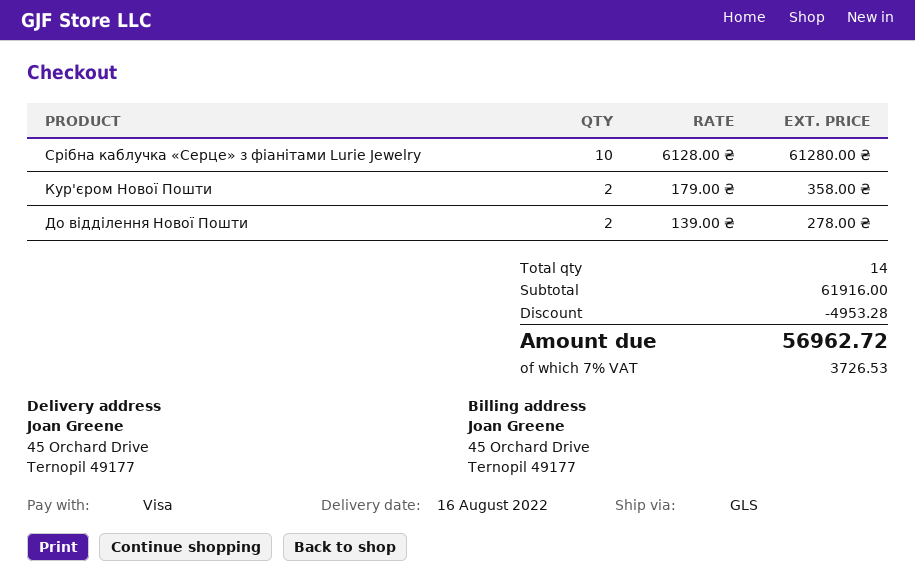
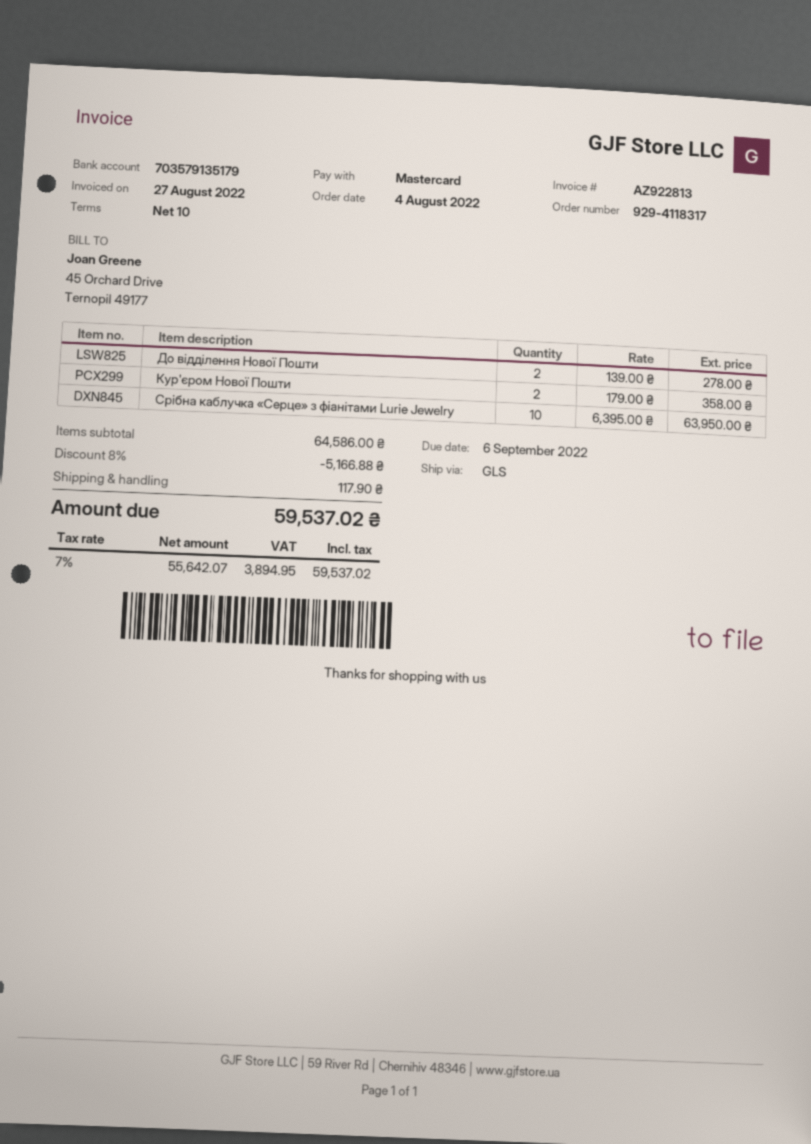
payment method: Visa -> Mastercard
Срібна каблучка «Серце» з фіанітами Lurie Jewelry: 10 x 6128.00 = 61280.00 -> 10 x 6395.00 = 63950.00
subtotal: 61916.00 -> 64586.00
discount: 4953.28 -> 5166.88
shipping: none -> 117.90
tax: 7% = 3726.53 -> 7% = 3894.95
total: 56962.72 -> 59537.02

